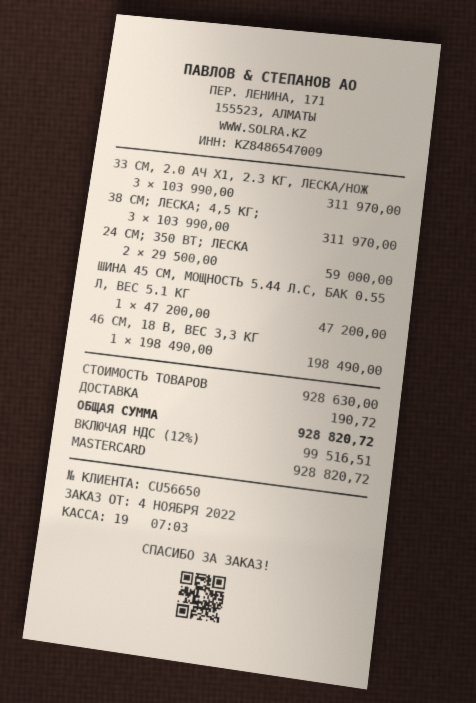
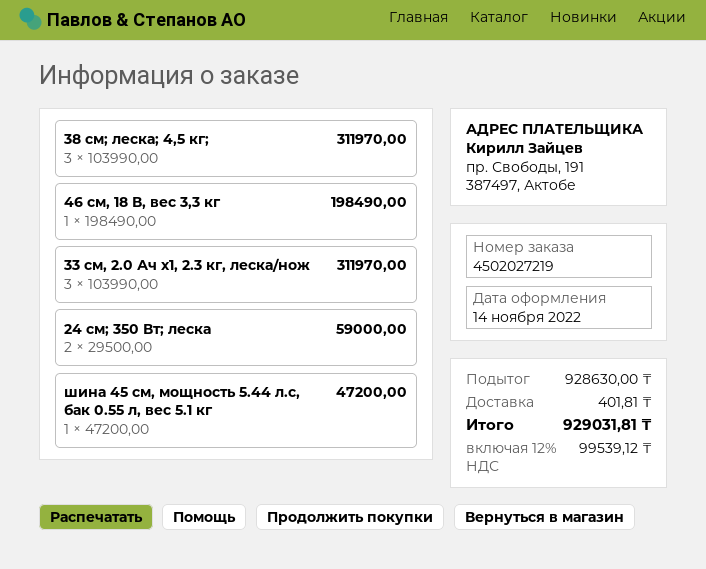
order date: 2022-11-04 -> 2022-11-14
shipping: 190.72 -> 401.81
tax: 12% = 99516.51 -> 12% = 99539.12
total: 928820.72 -> 929031.81

